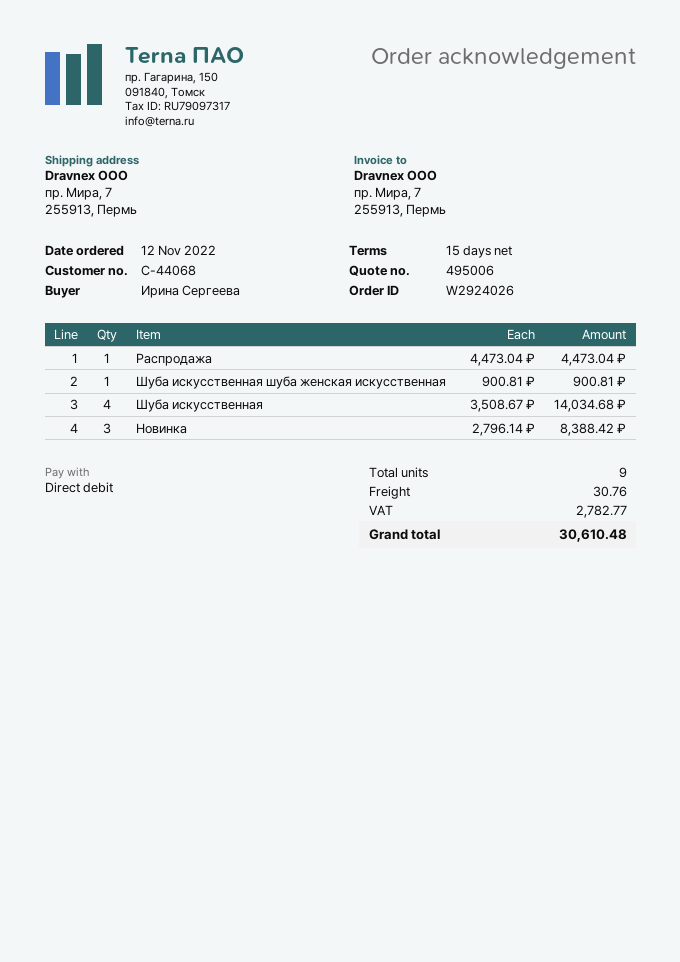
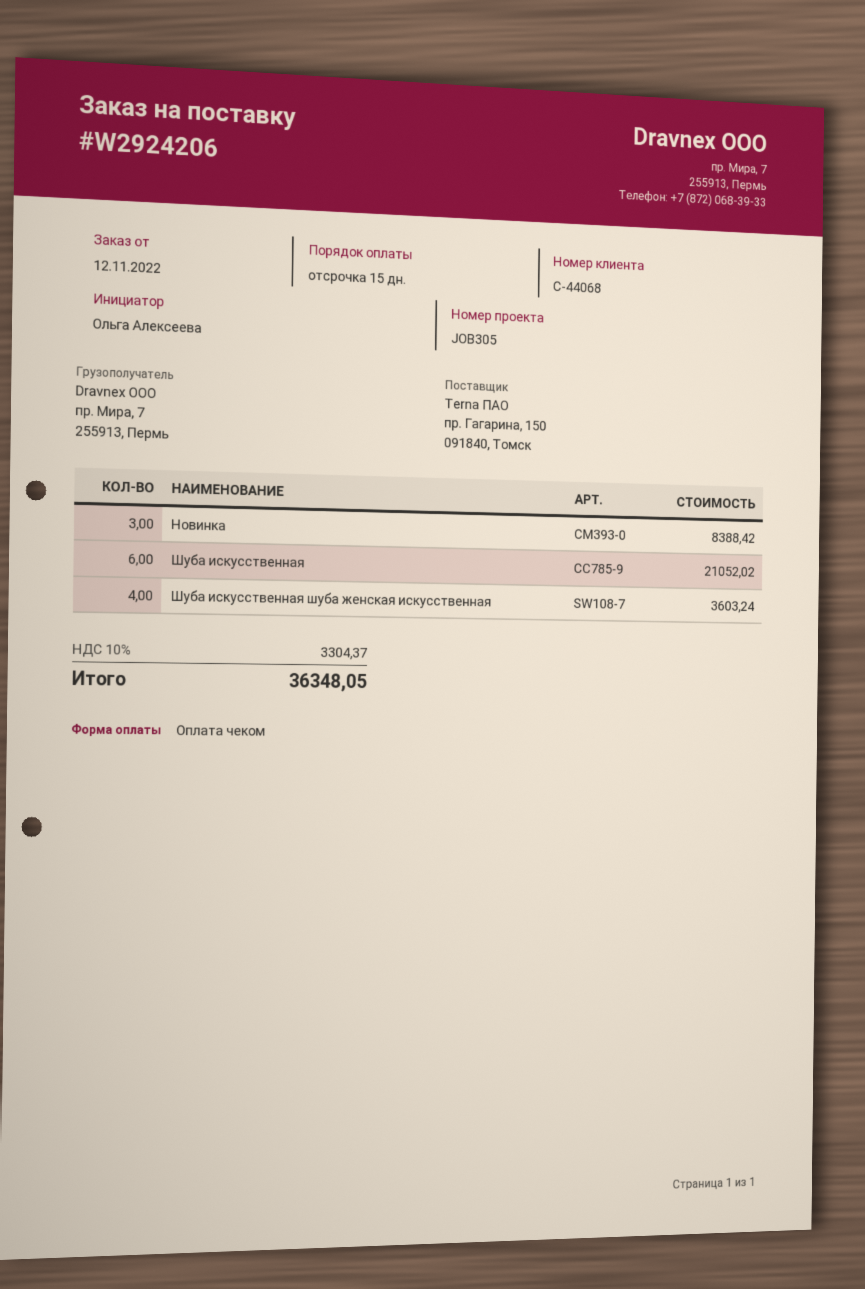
order number: W2924026 -> W2924206
ordered by: Ирина Сергеева -> Ольга Алексеева
payment method: direct debit -> cheque
Распродажа: 1 for 4473.04 -> none
Шуба искусственная шуба женская искусственная: 1 for 900.81 -> 4 for 3603.24
Шуба искусственная: 4 for 14034.68 -> 6 for 21052.02
shipping: 30.76 -> none
tax: 2782.77 -> 3304.37
total: 30610.48 -> 36348.05

